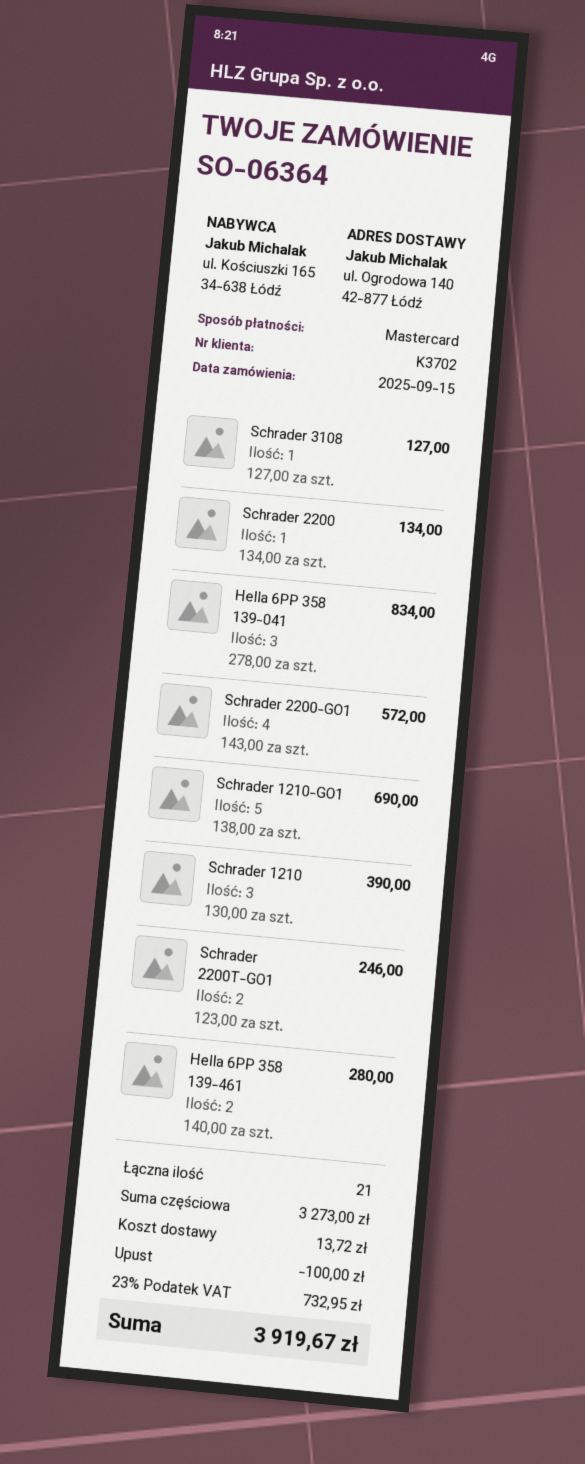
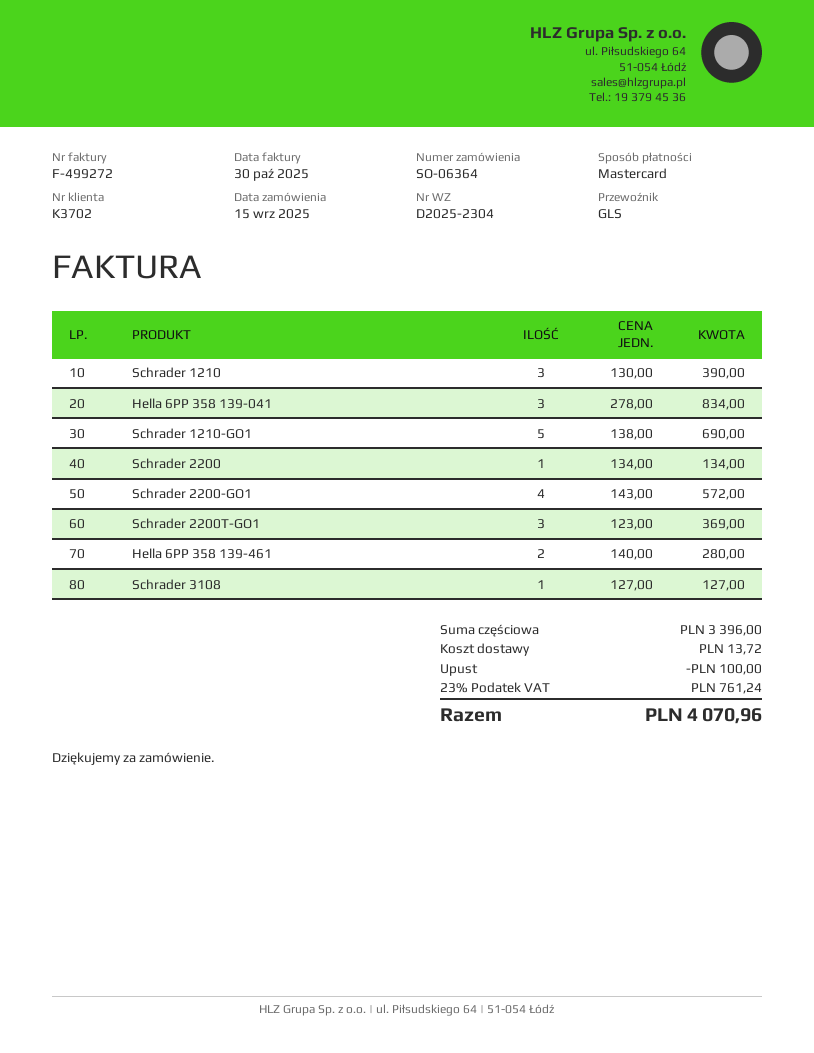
Schrader 2200T-GO1: 2 x 123.00 = 246.00 -> 3 x 123.00 = 369.00
subtotal: 3273.00 -> 3396.00
tax: 23% = 732.95 -> 23% = 761.24
total: 3919.67 -> 4070.96

